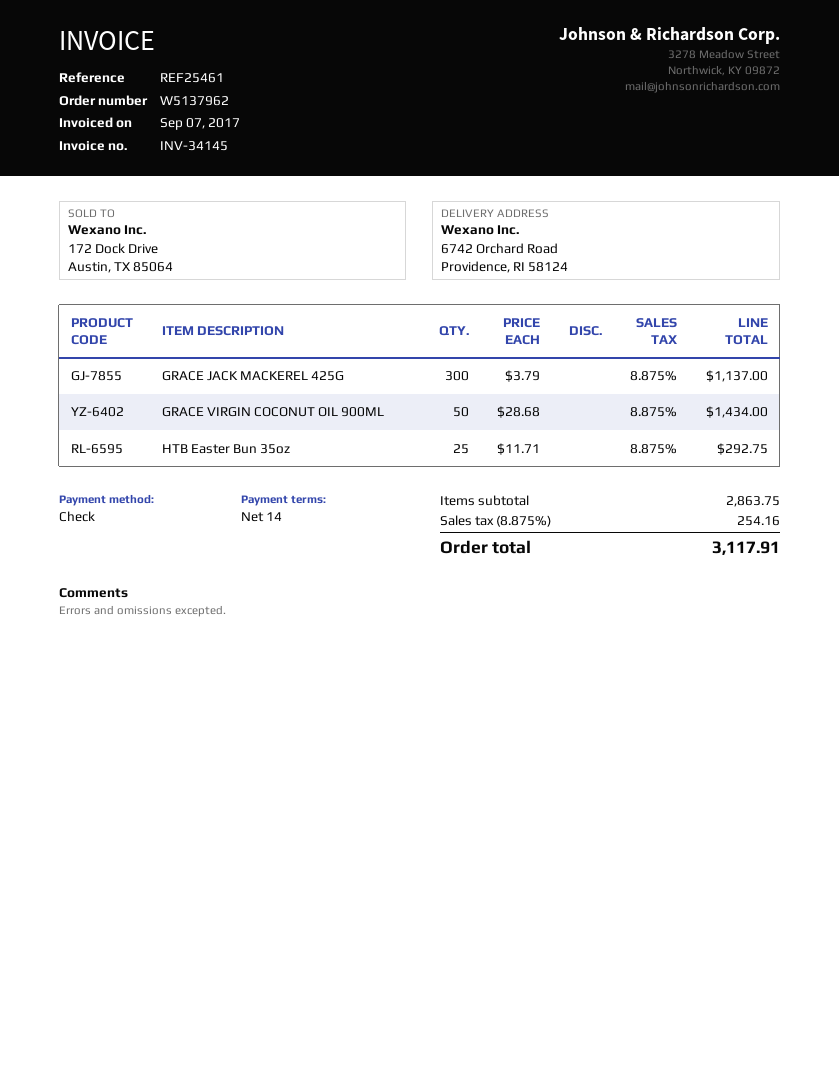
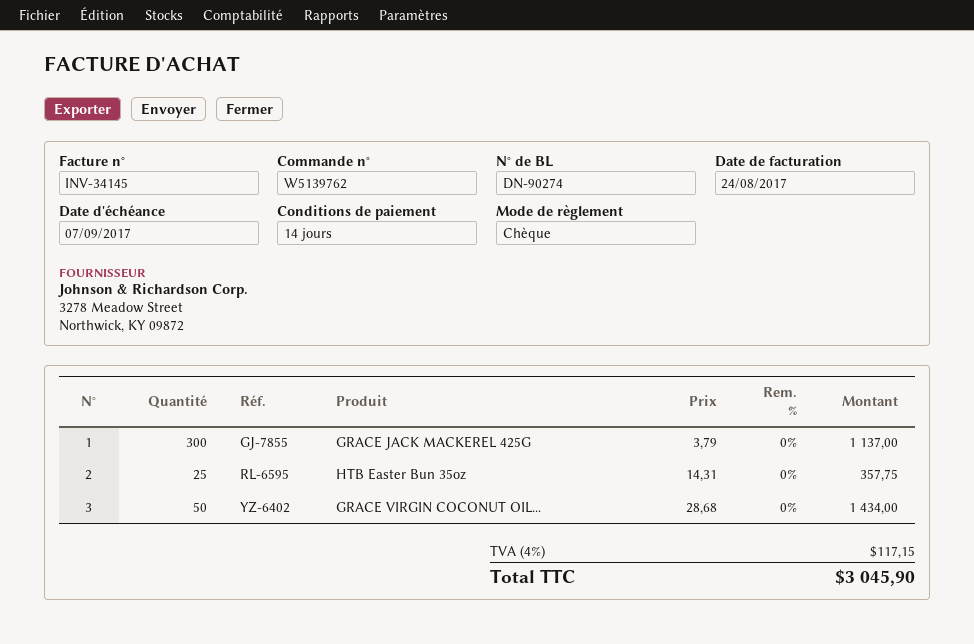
order number: W5137962 -> W5139762
invoice date: 2017-09-07 -> 2017-08-24
HTB Easter Bun 35oz: 25 x 11.71 = 292.75 -> 25 x 14.31 = 357.75
tax: 8.875% = 254.16 -> 4% = 117.15
total: 3117.91 -> 3045.90

